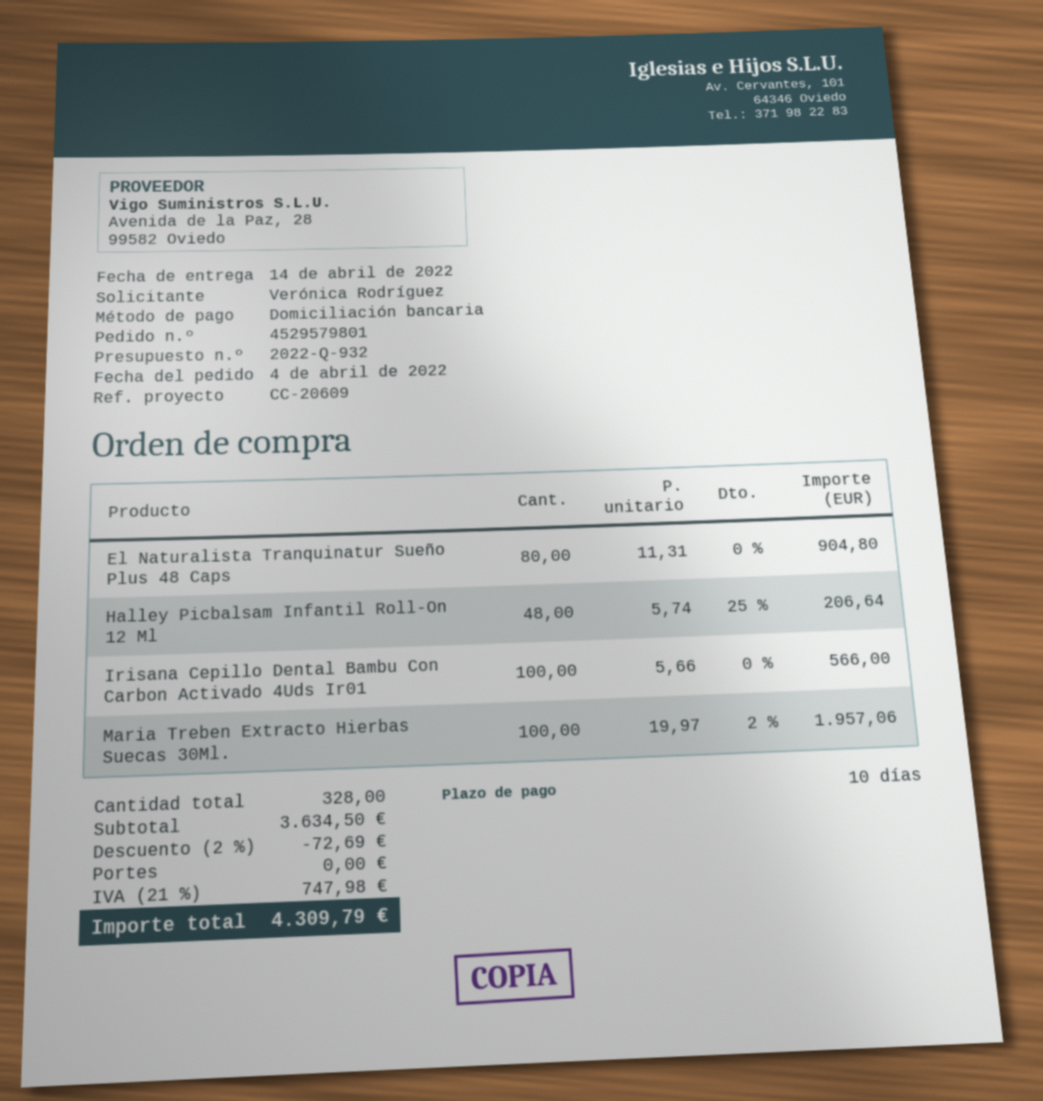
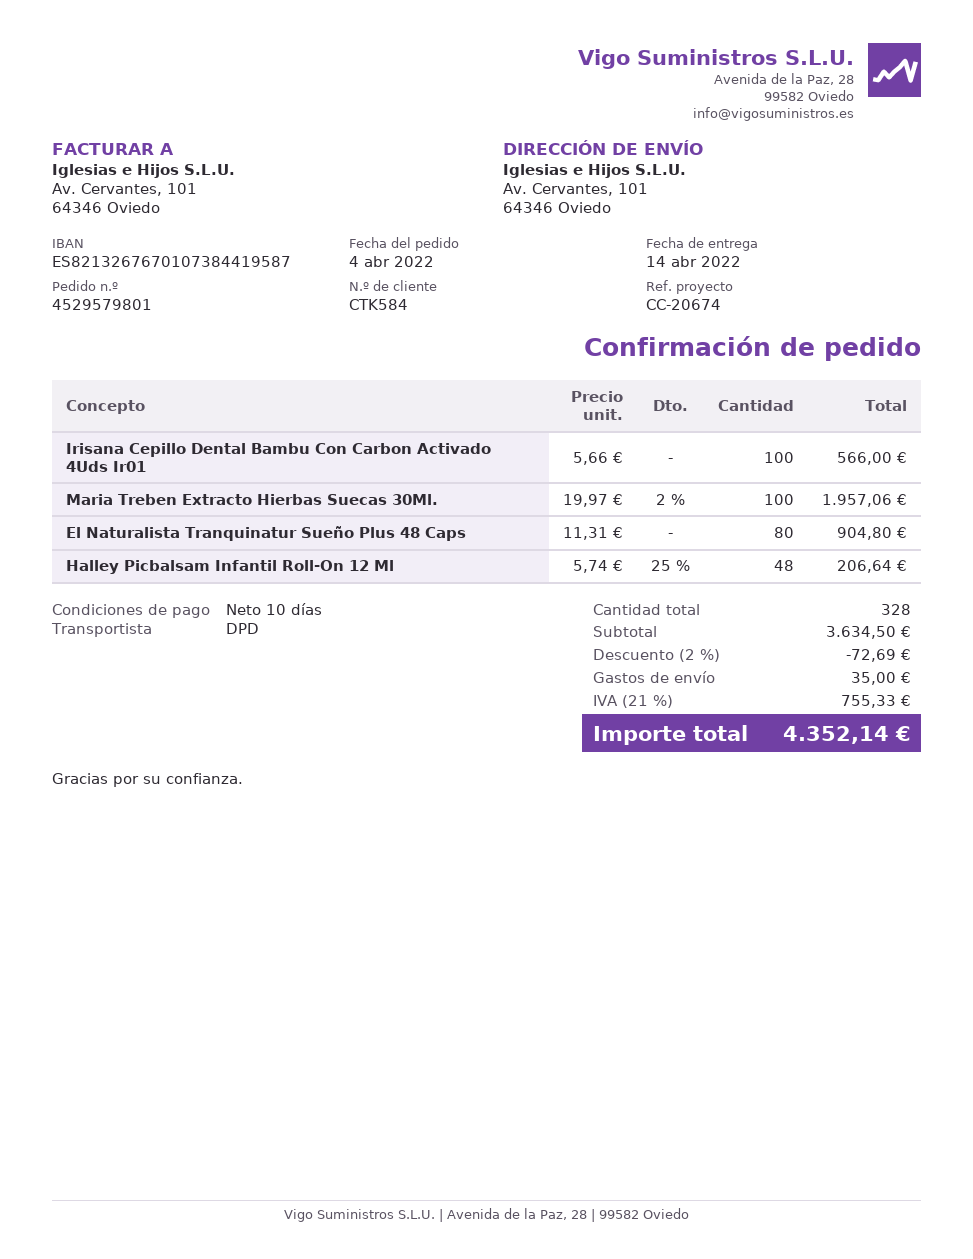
reference: CC-20609 -> CC-20674
shipping: 0.00 -> 35.00
tax: 21% = 747.98 -> 21% = 755.33
total: 4309.79 -> 4352.14

